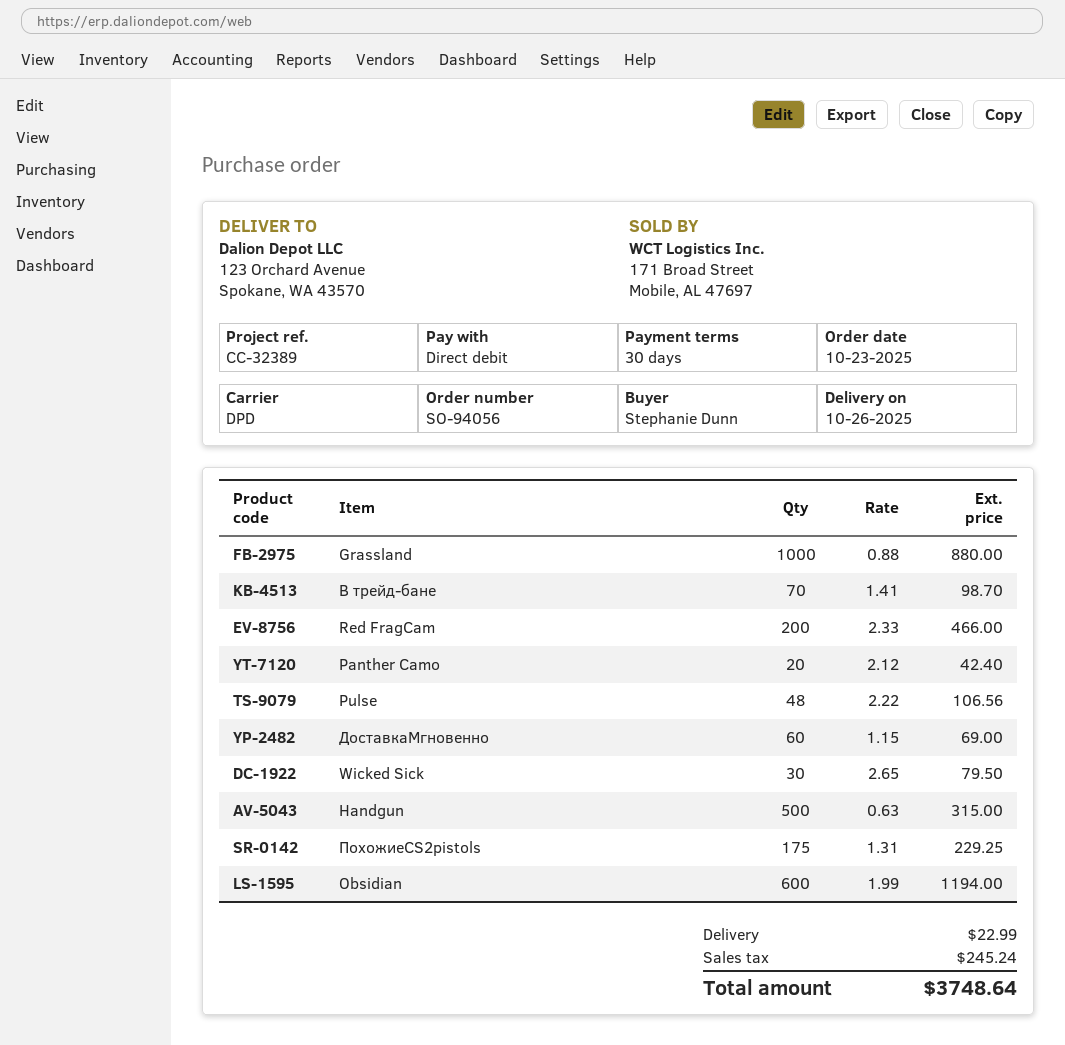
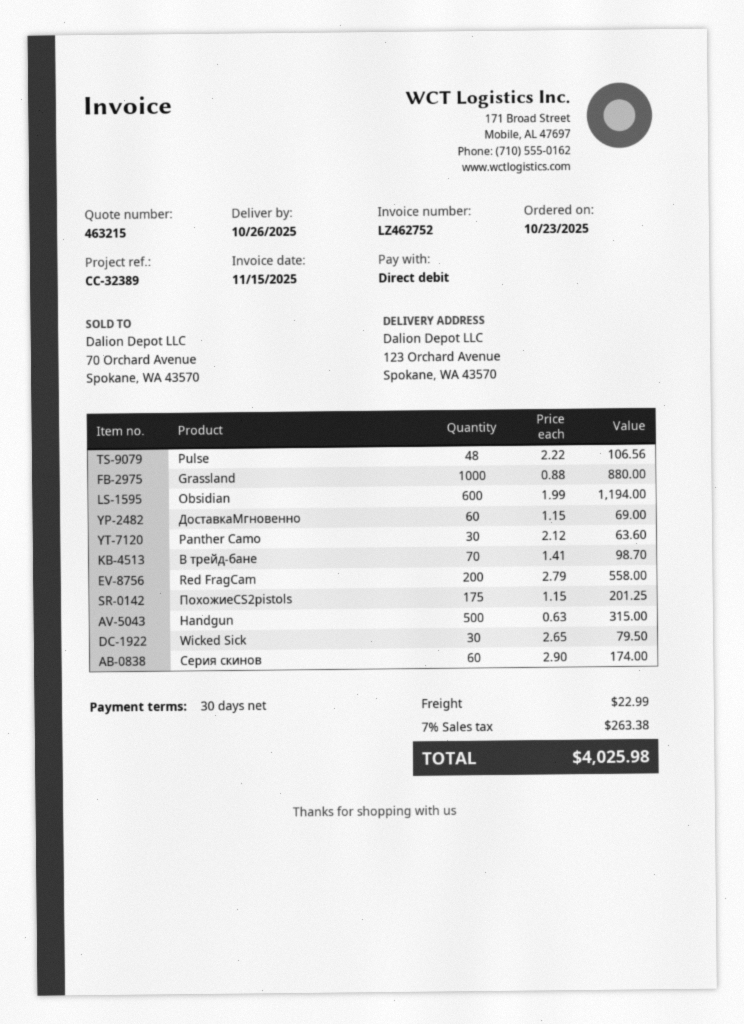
Red FragCam: 200 x 2.33 = 466.00 -> 200 x 2.79 = 558.00
Panther Camo: 20 x 2.12 = 42.40 -> 30 x 2.12 = 63.60
ПохожиеCS2pistols: 175 x 1.31 = 229.25 -> 175 x 1.15 = 201.25
Серия скинов: none -> 60 x 2.90 = 174.00
tax: 245.24 -> 263.38
total: 3748.64 -> 4025.98

